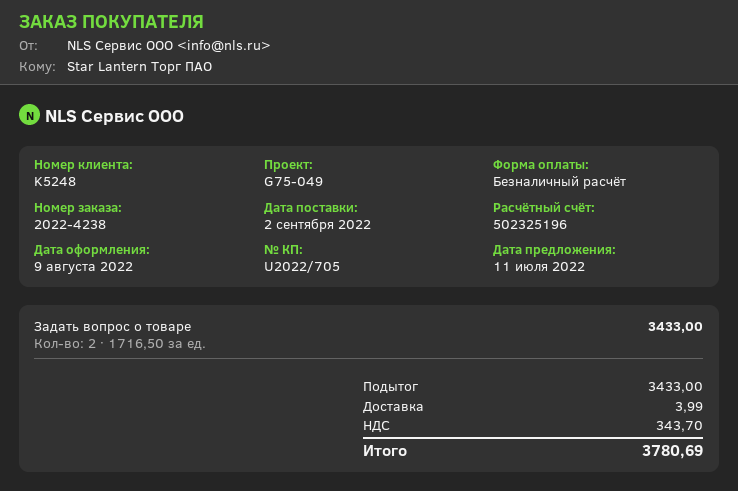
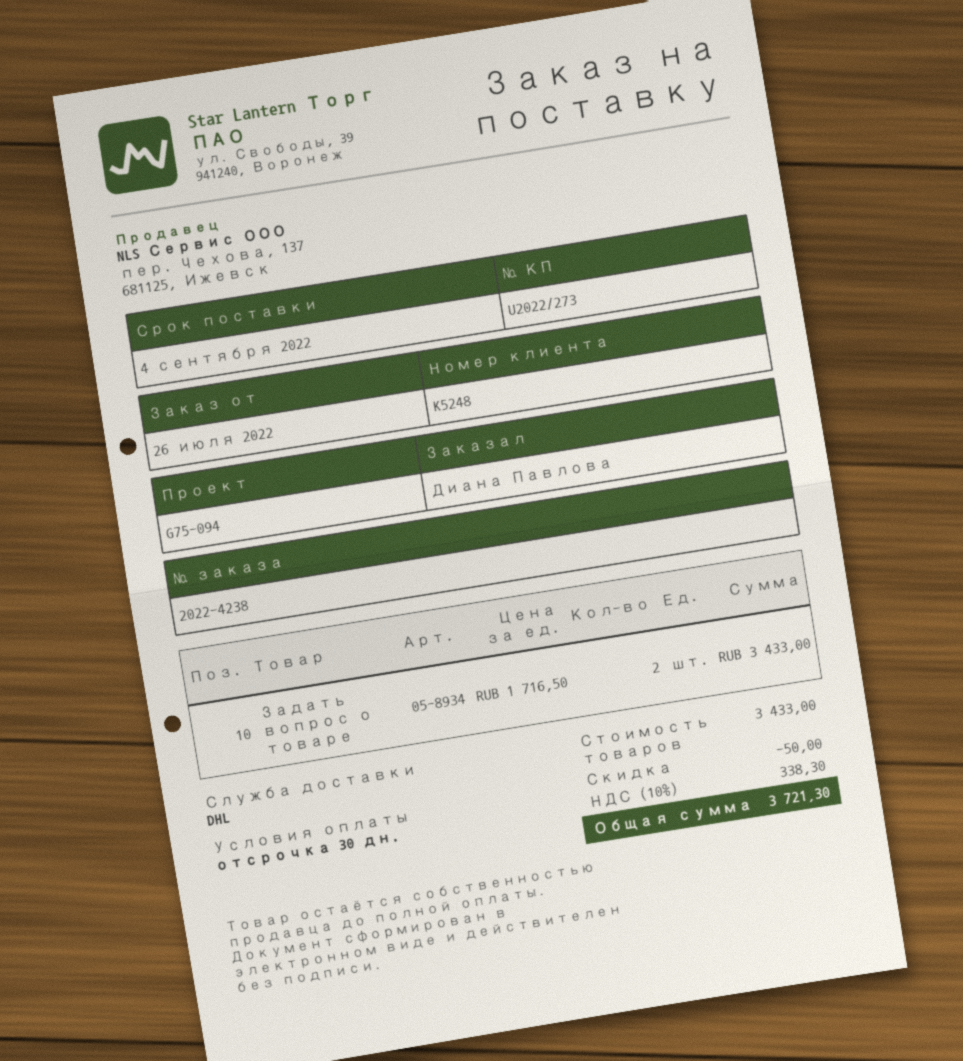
quote number: U2022/705 -> U2022/273
order date: 2022-08-09 -> 2022-07-26
delivery date: 2022-09-02 -> 2022-09-04
reference: G75-049 -> G75-094
discount: none -> 50.00
shipping: 3.99 -> none
tax: 343.70 -> 338.30
total: 3780.69 -> 3721.30

